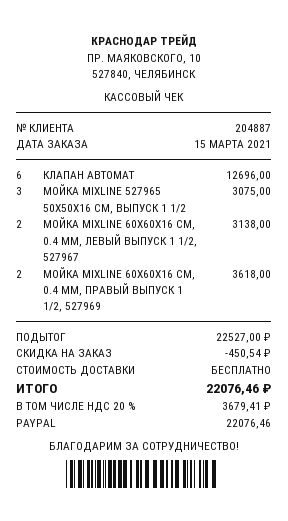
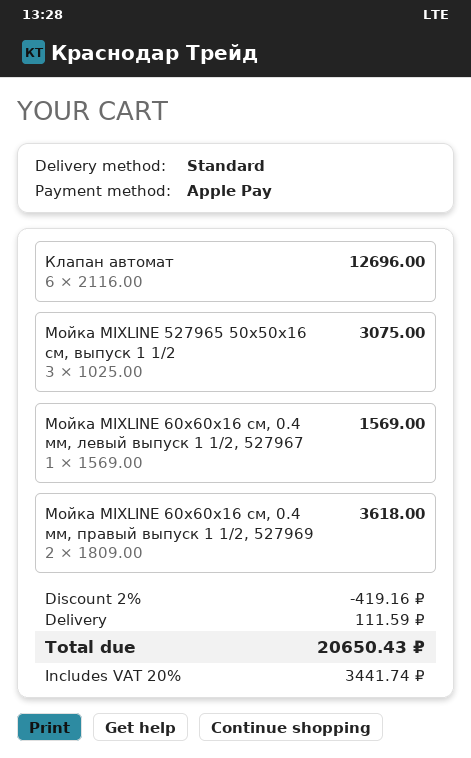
payment method: PayPal -> Apple Pay
МОЙКА MIXLINE 60Х60Х16 СМ, 0.4 ММ, ЛЕВЫЙ ВЫПУСК 1 1/2, 527967: 2 for 3138.00 -> 1 for 1569.00
discount: 450.54 -> 419.16
shipping: 0.00 -> 111.59
tax: 20% = 3679.41 -> 20% = 3441.74
total: 22076.46 -> 20650.43

